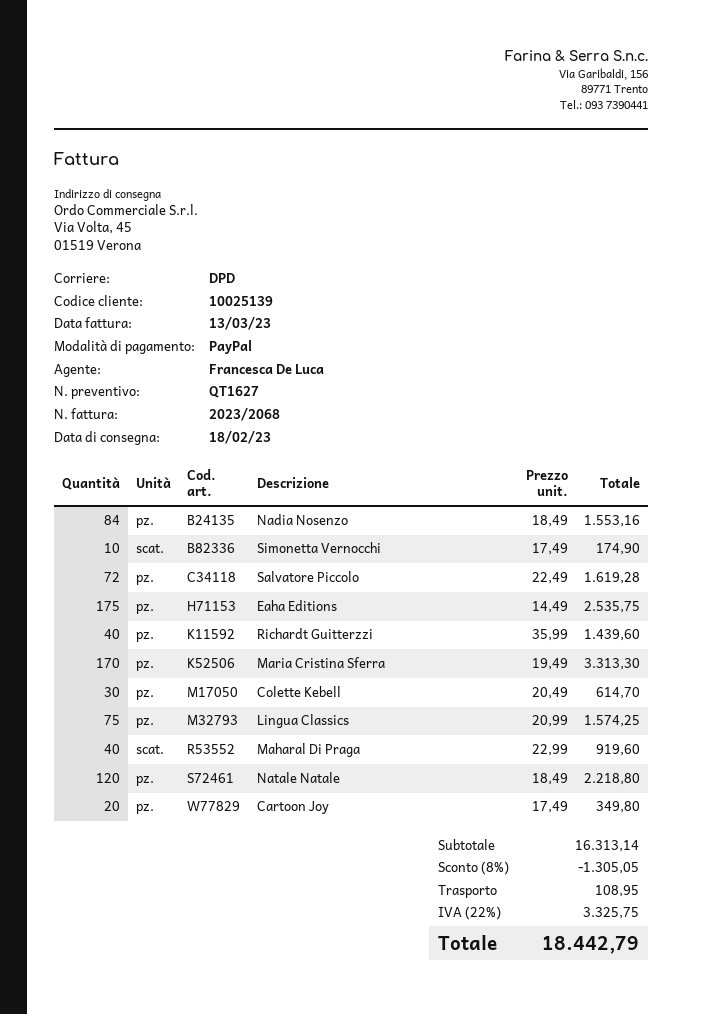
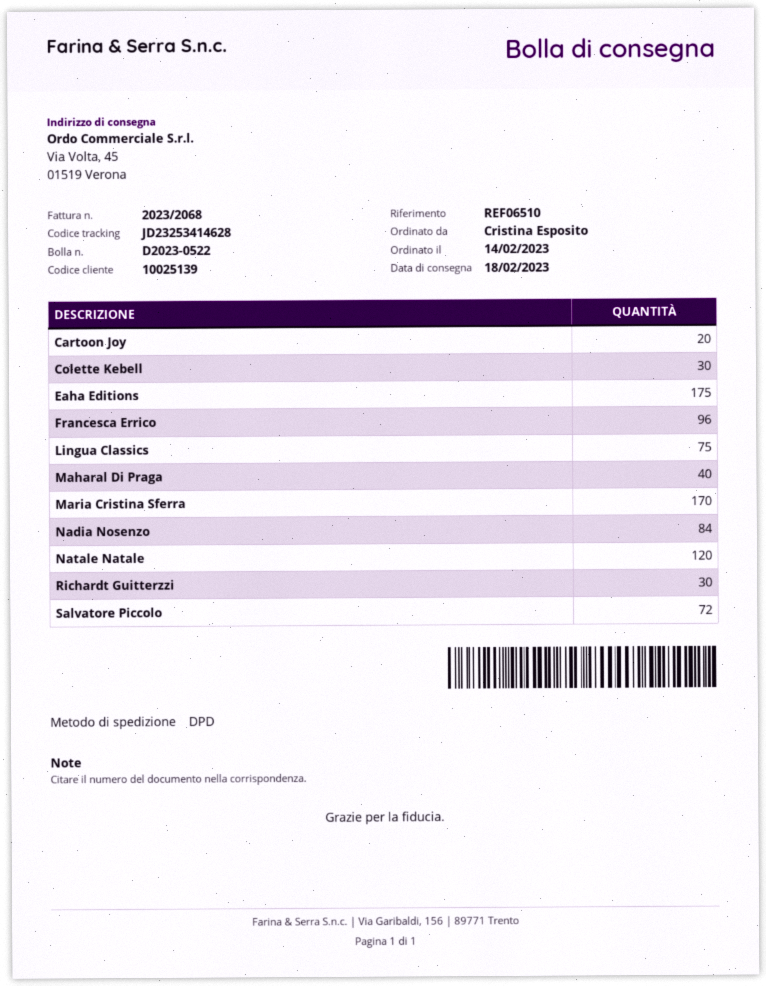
Simonetta Vernocchi: 10 -> none
Richardt Guitterzzi: 40 -> 30
Francesca Errico: none -> 96

